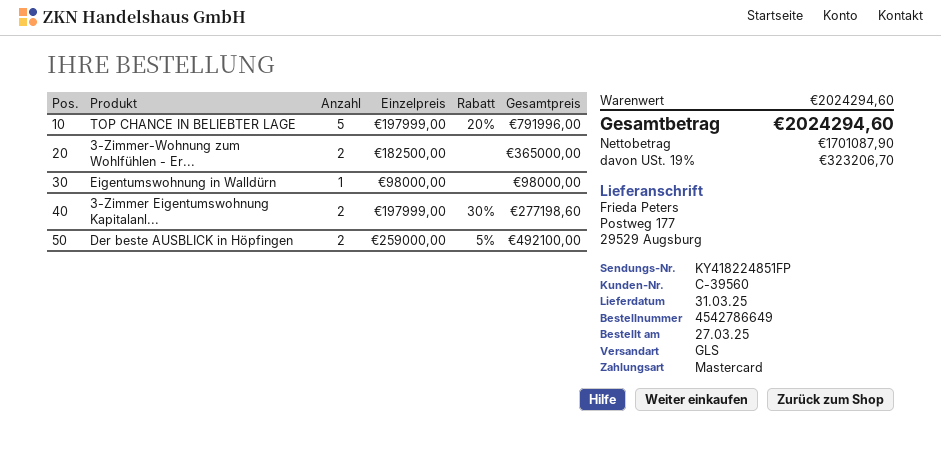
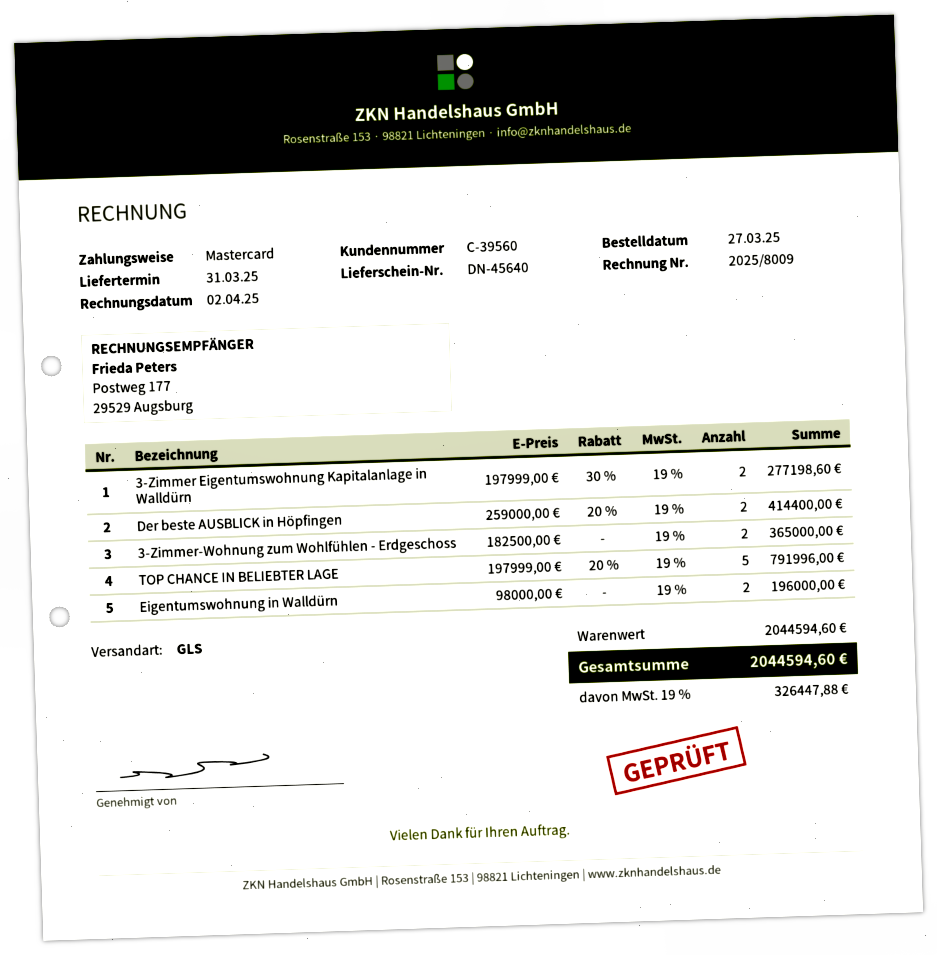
Eigentumswohnung in Walldürn: 1 x 98000.00 = 98000.00 -> 2 x 98000.00 = 196000.00
Der beste AUSBLICK in Höpfingen: 2 x 259000.00 - 5% = 492100.00 -> 2 x 259000.00 - 20% = 414400.00
subtotal: 2024294.60 -> 2044594.60
tax: 19% = 323206.70 -> 19% = 326447.88
total: 2024294.60 -> 2044594.60

